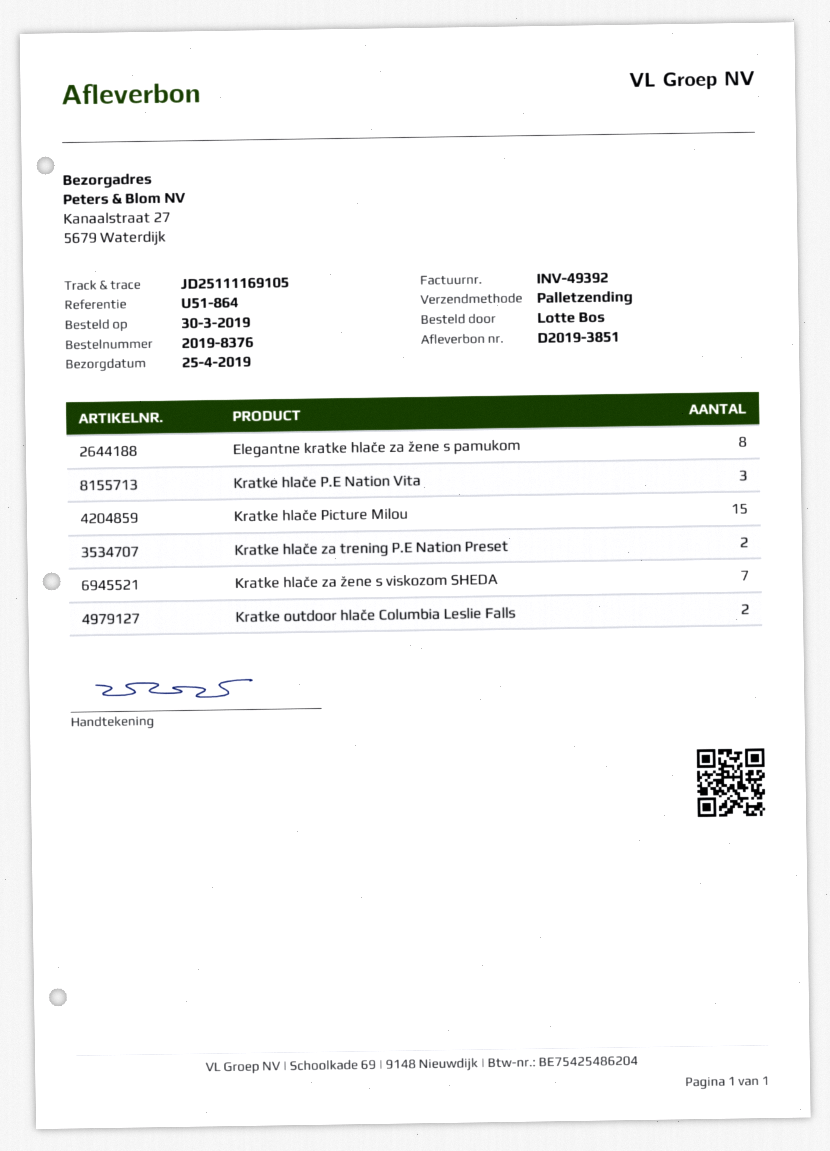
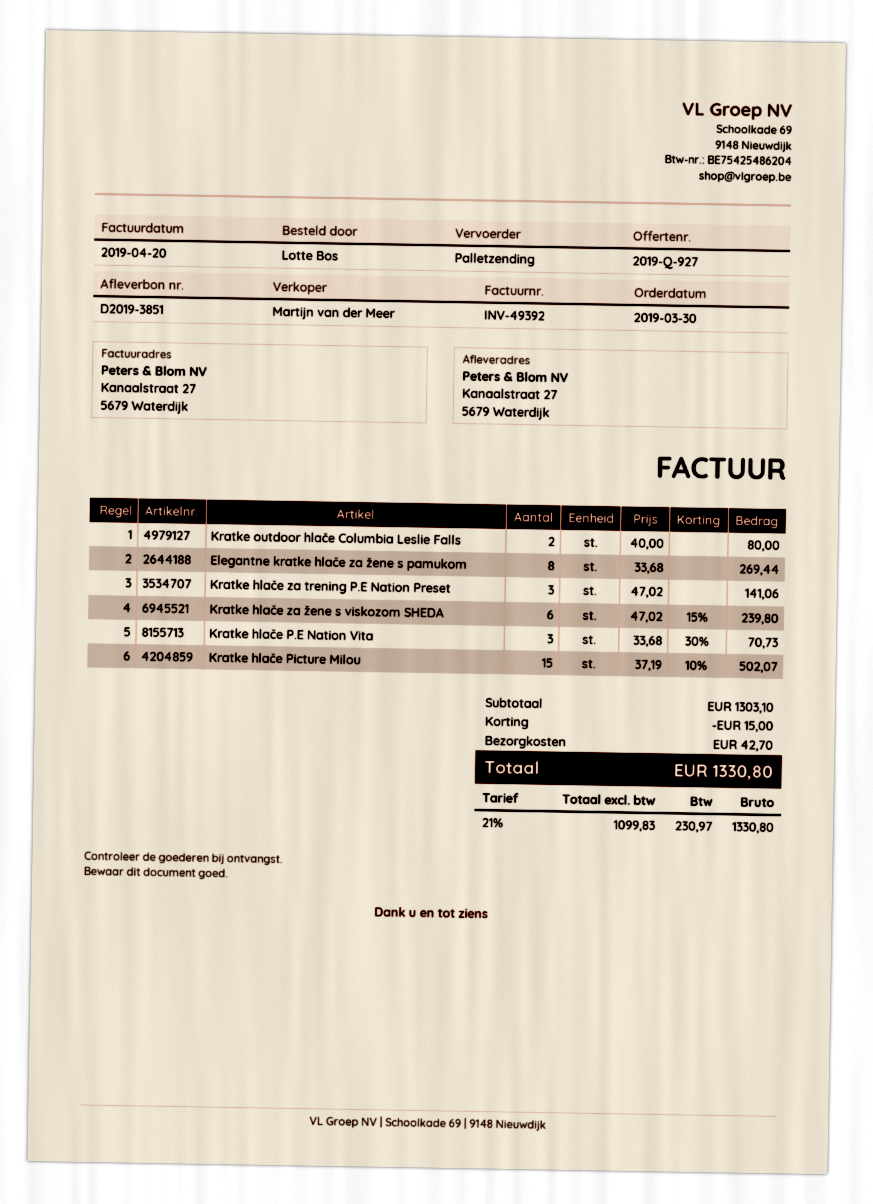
Kratke hlače za trening P.E Nation Preset: 2 -> 3
Kratke hlače za žene s viskozom SHEDA: 7 -> 6

